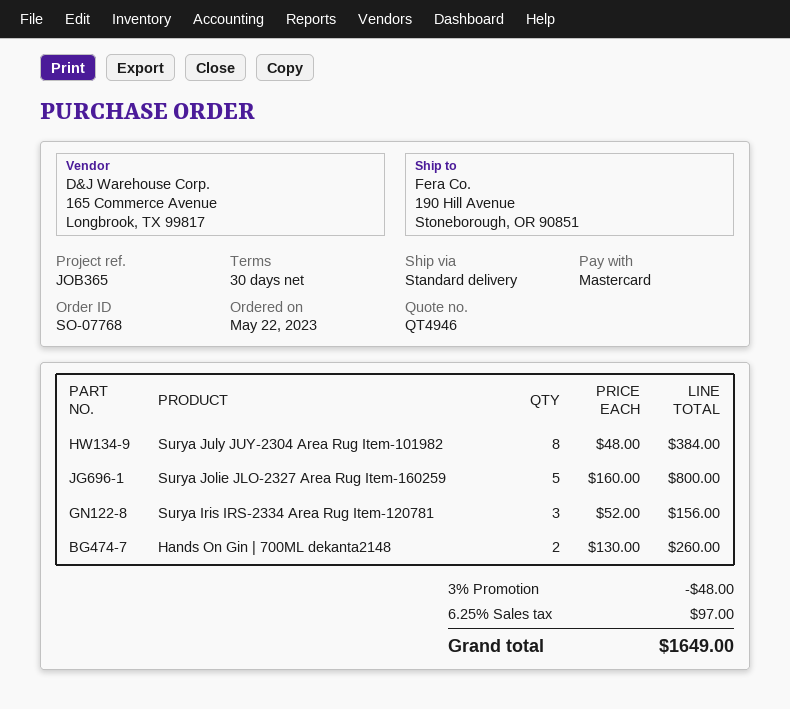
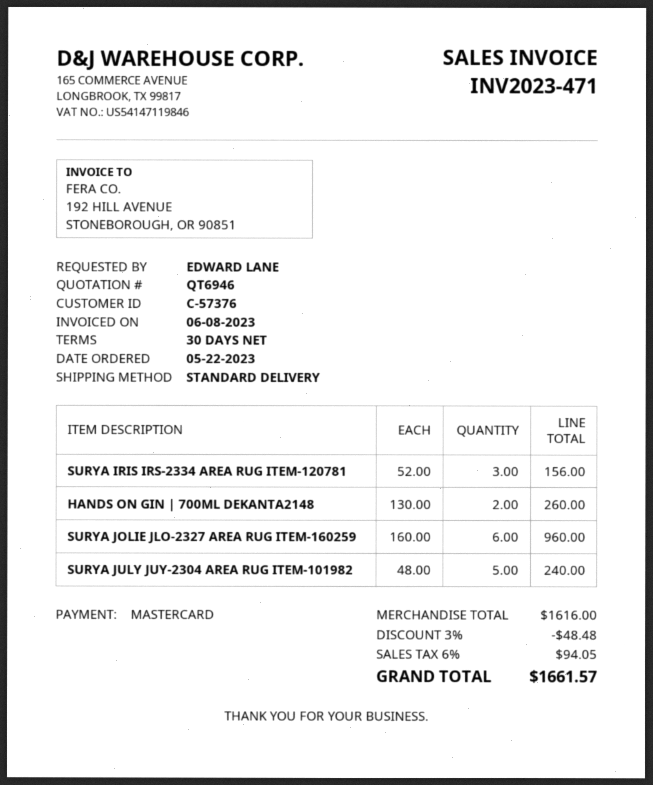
quote number: QT4946 -> QT6946
Surya July JUY-2304 Area Rug Item-101982: 8 x 48.00 = 384.00 -> 5 x 48.00 = 240.00
Surya Jolie JLO-2327 Area Rug Item-160259: 5 x 160.00 = 800.00 -> 6 x 160.00 = 960.00
discount: 3% = 48.00 -> 3% = 48.48
tax: 6.25% = 97.00 -> 6% = 94.05
total: 1649.00 -> 1661.57

